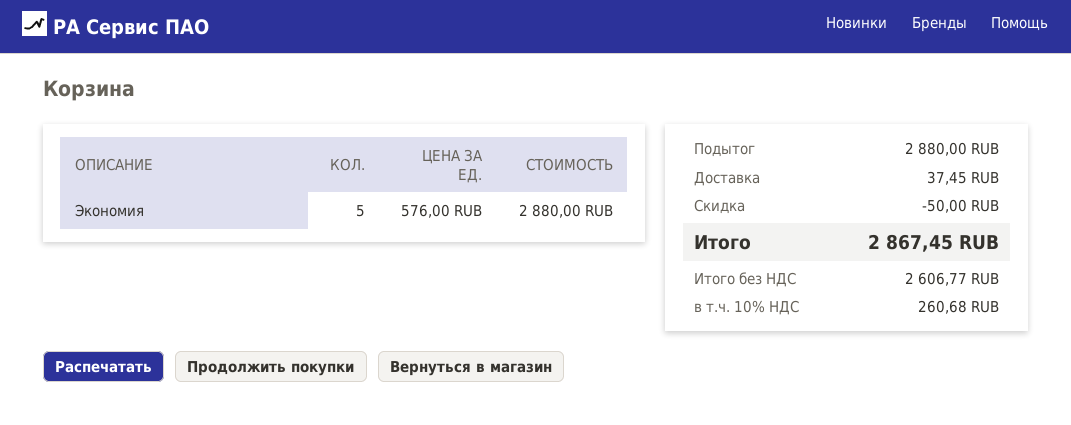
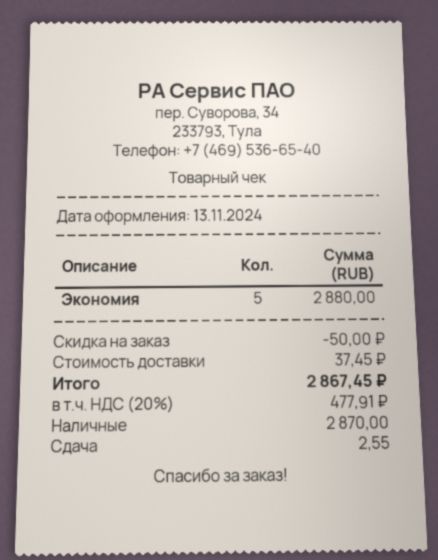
tax: 10% = 260.68 -> 20% = 477.91

